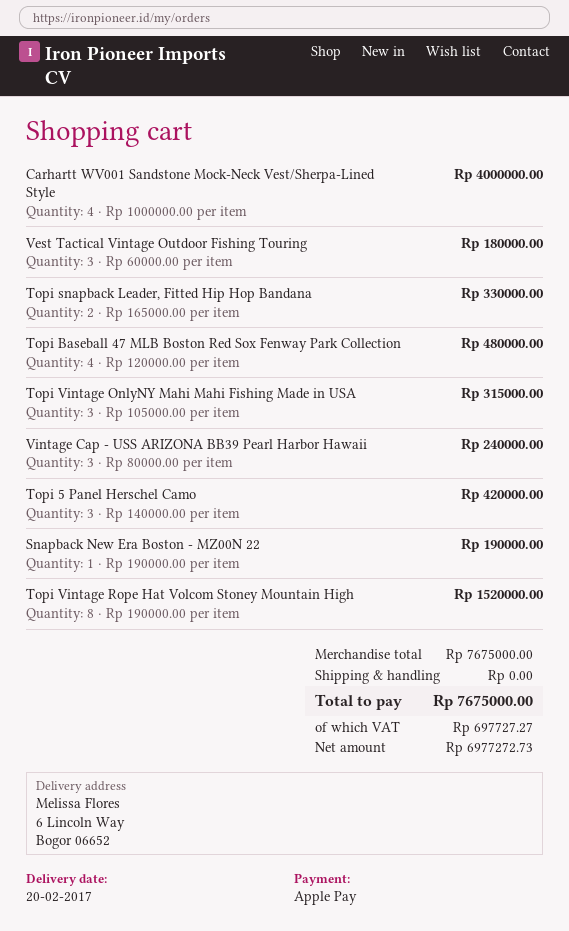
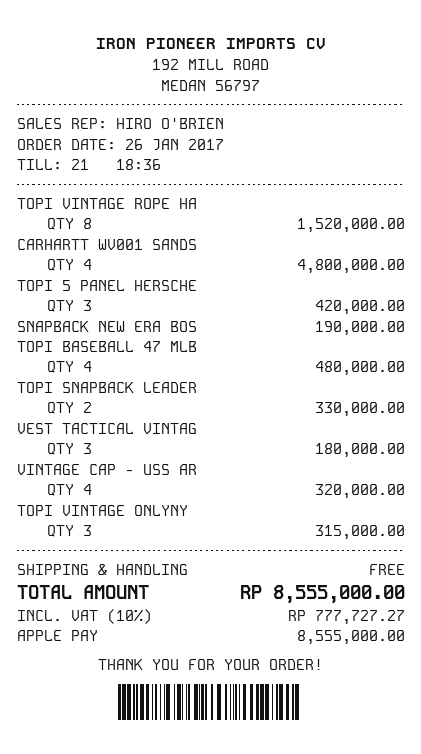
Carhartt WV001 Sandstone Mock-Neck Vest/Sherpa-Lined Style: 4 for 4000000.00 -> 4 for 4800000.00
Vintage Cap - USS ARIZONA BB39 Pearl Harbor Hawaii: 3 for 240000.00 -> 4 for 320000.00
tax: 697727.27 -> 777727.27
total: 7675000.00 -> 8555000.00

